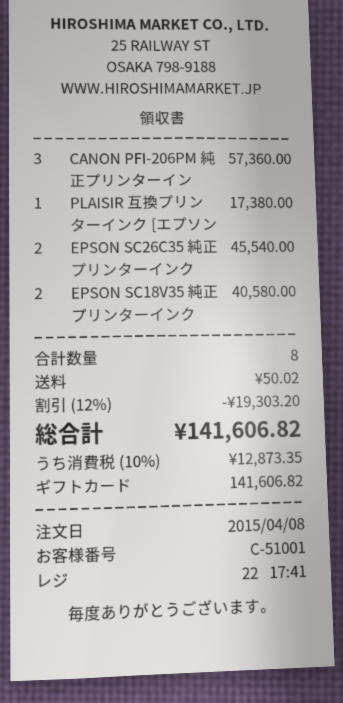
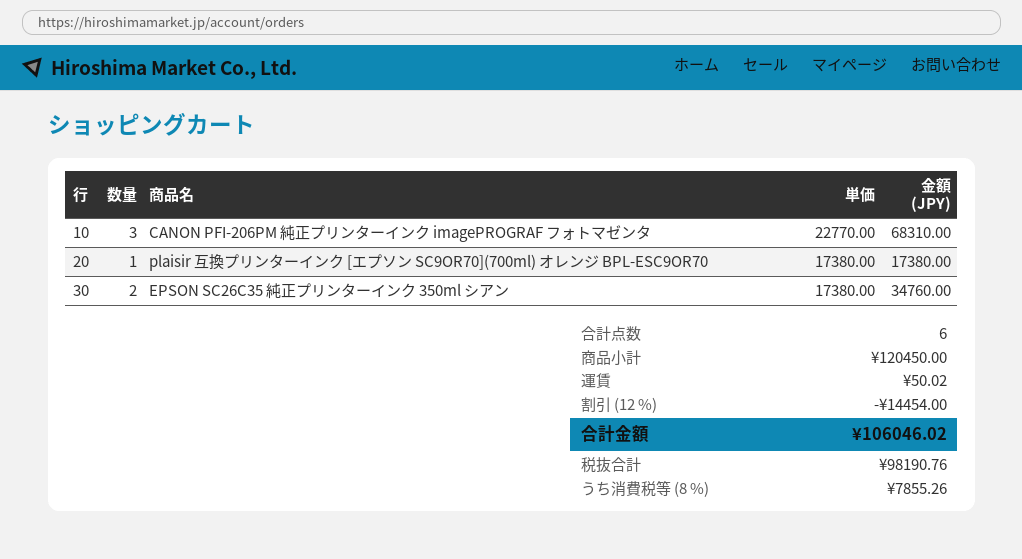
CANON PFI-206PM 純正プリンターイン: 3 for 57360.00 -> 3 for 68310.00
EPSON SC26C35 純正プリンターインク: 2 for 45540.00 -> 2 for 34760.00
EPSON SC18V35 純正プリンターインク: 2 for 40580.00 -> none
total quantity: 8 -> 6
discount: 12% = 19303.20 -> 12% = 14454.00
tax: 10% = 12873.35 -> 8% = 7855.26
total: 141606.82 -> 106046.02

